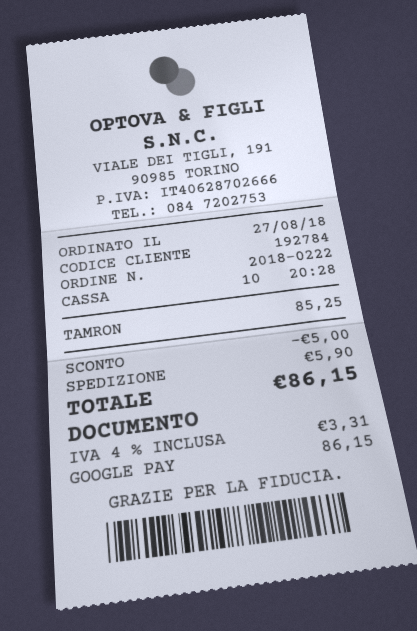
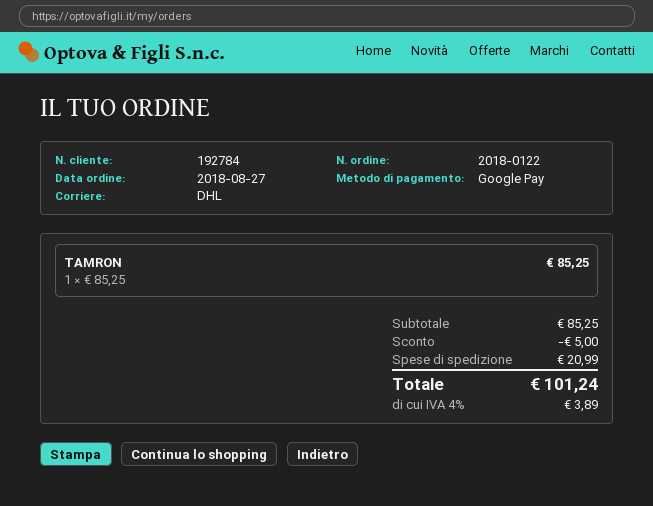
order number: 2018-0222 -> 2018-0122
shipping: 5.90 -> 20.99
tax: 4% = 3.31 -> 4% = 3.89
total: 86.15 -> 101.24

